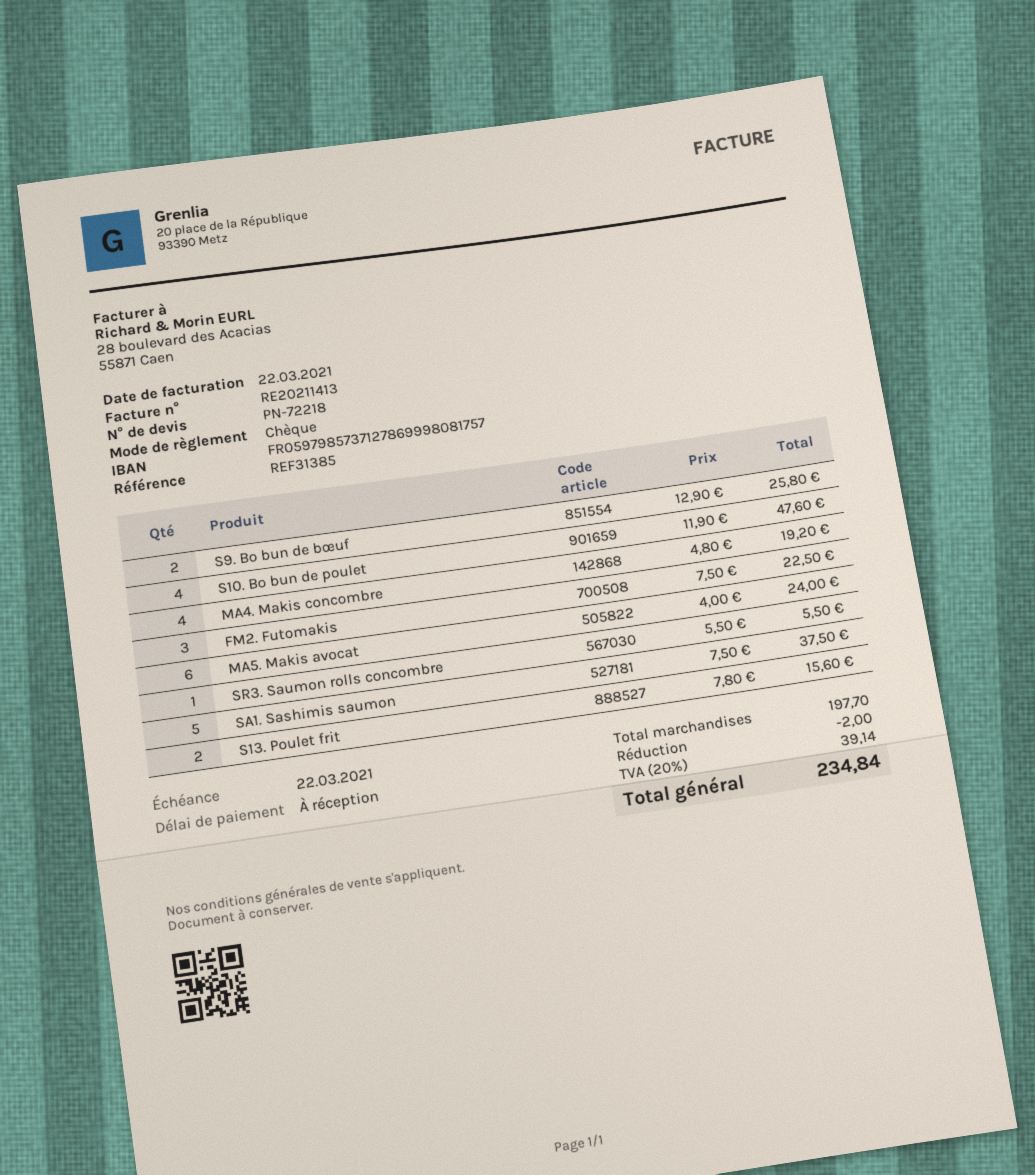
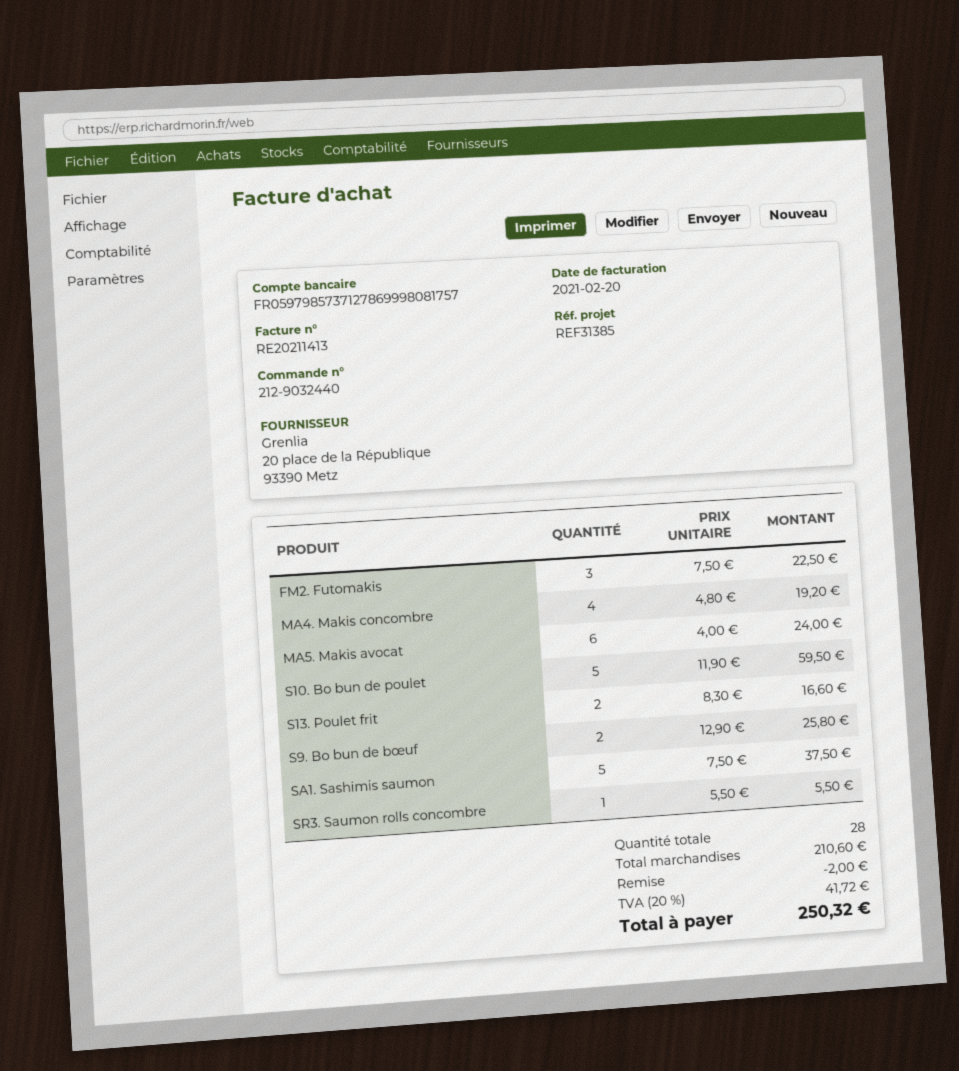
invoice date: 2021-03-22 -> 2021-02-20
S10. Bo bun de poulet: 4 x 11.90 = 47.60 -> 5 x 11.90 = 59.50
S13. Poulet frit: 2 x 7.80 = 15.60 -> 2 x 8.30 = 16.60
subtotal: 197.70 -> 210.60
tax: 20% = 39.14 -> 20% = 41.72
total: 234.84 -> 250.32

